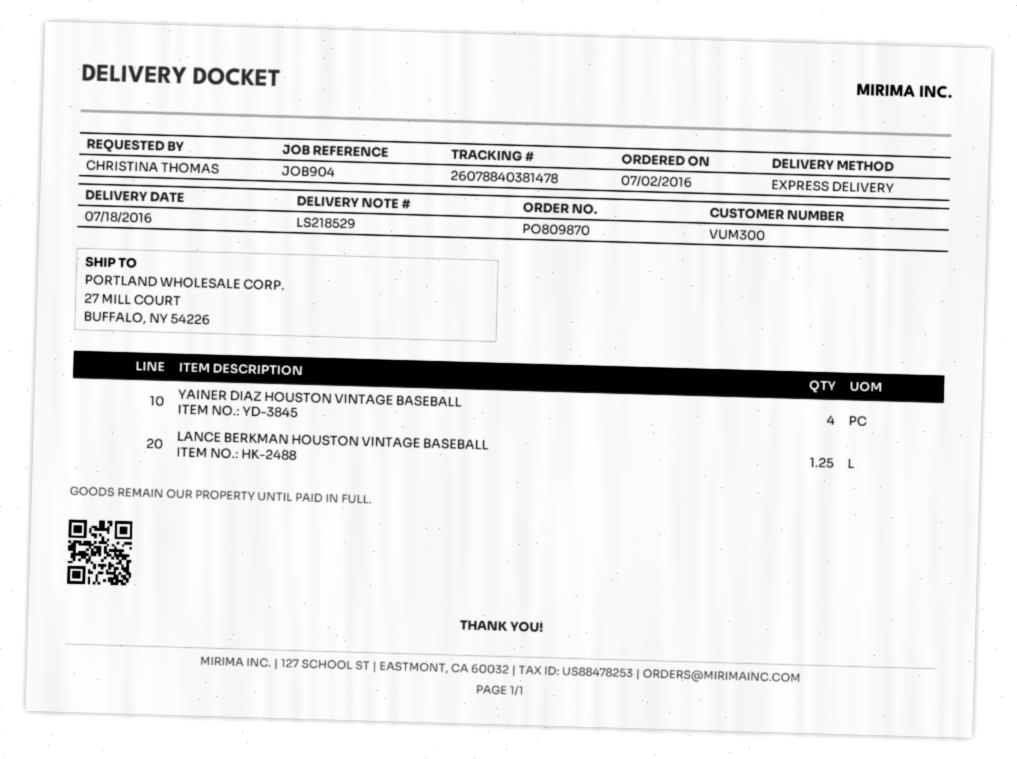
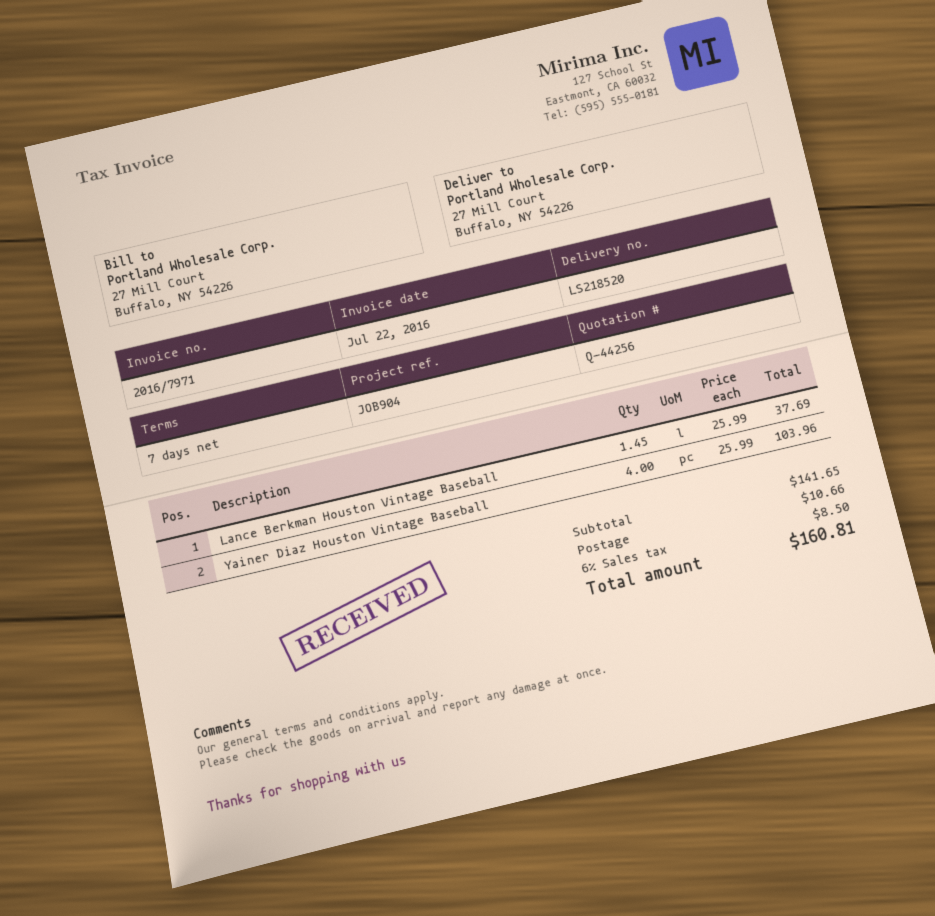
delivery note number: LS218529 -> LS218520
LANCE BERKMAN HOUSTON VINTAGE BASEBALL: 1.25 -> 1.45

